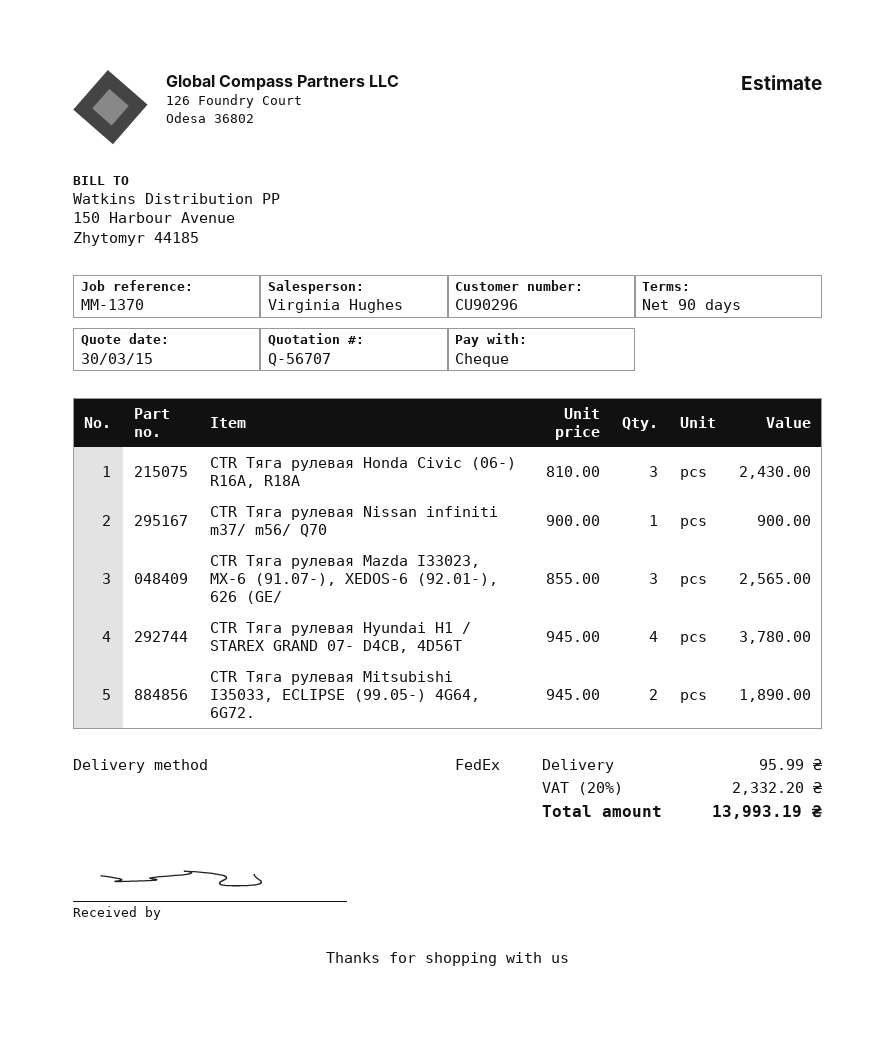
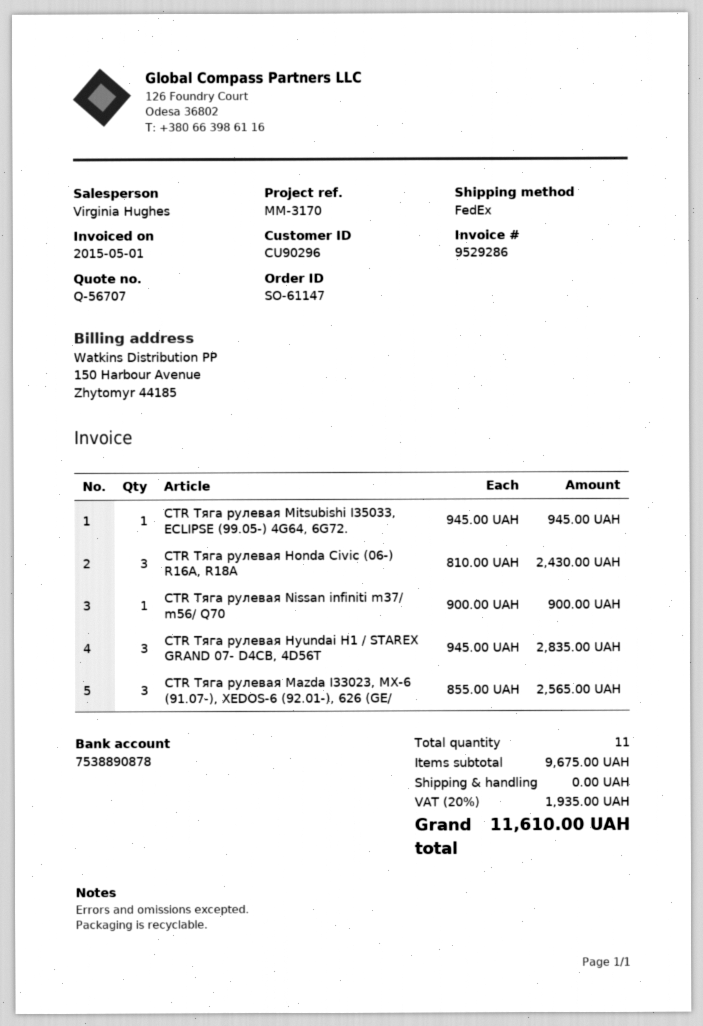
reference: MM-1370 -> MM-3170
CTR Тяга рулевая Hyundai H1 / STAREX GRAND 07- D4CB, 4D56T: 4 x 945.00 = 3780.00 -> 3 x 945.00 = 2835.00
CTR Тяга рулевая Mitsubishi I35033, ECLIPSE (99.05-) 4G64, 6G72.: 2 x 945.00 = 1890.00 -> 1 x 945.00 = 945.00
shipping: 95.99 -> 0.00
tax: 20% = 2332.20 -> 20% = 1935.00
total: 13993.19 -> 11610.00

